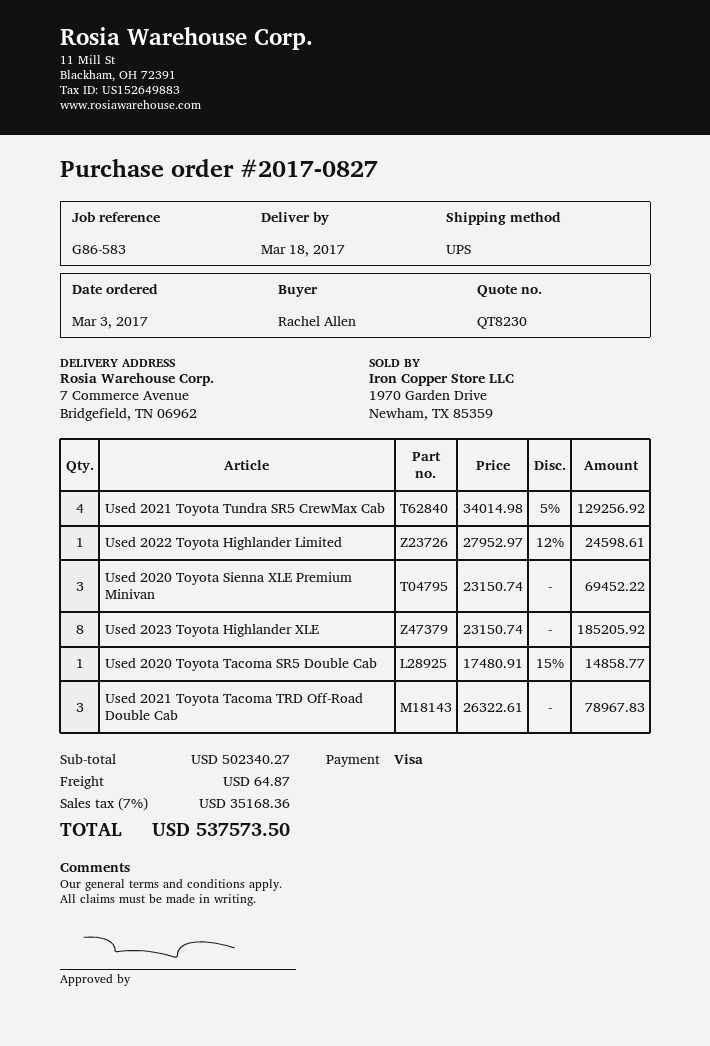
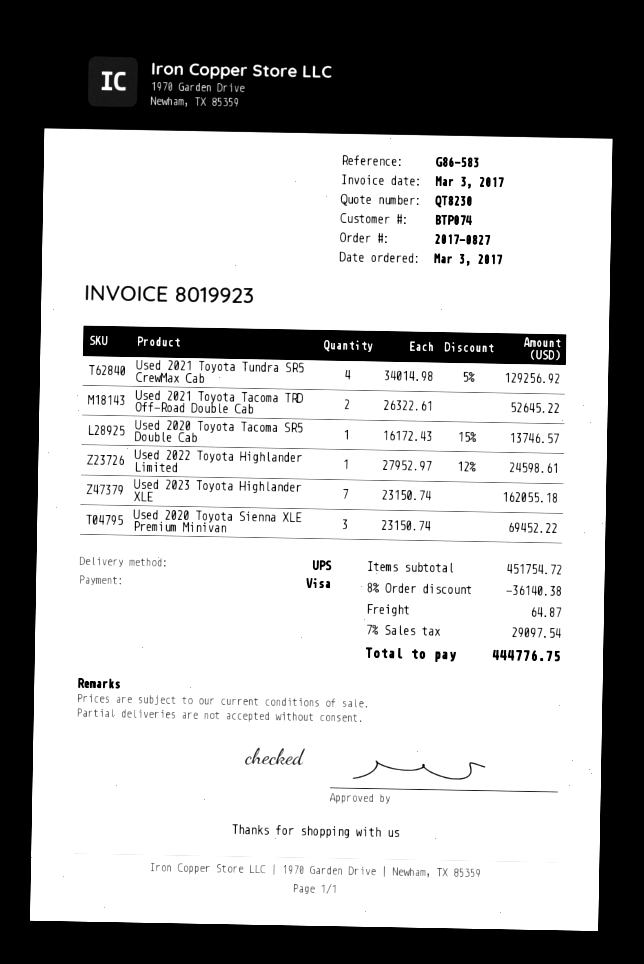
Used 2023 Toyota Highlander XLE: 8 x 23150.74 = 185205.92 -> 7 x 23150.74 = 162055.18
Used 2020 Toyota Tacoma SR5 Double Cab: 1 x 17480.91 - 15% = 14858.77 -> 1 x 16172.43 - 15% = 13746.57
Used 2021 Toyota Tacoma TRD Off-Road Double Cab: 3 x 26322.61 = 78967.83 -> 2 x 26322.61 = 52645.22
subtotal: 502340.27 -> 451754.72
discount: none -> 8% = 36140.38
tax: 7% = 35168.36 -> 7% = 29097.54
total: 537573.50 -> 444776.75

